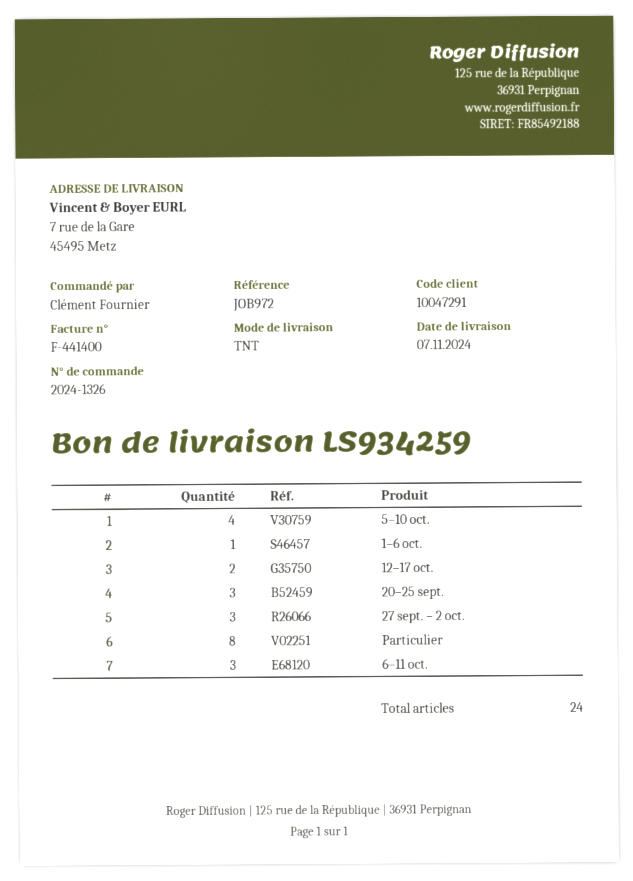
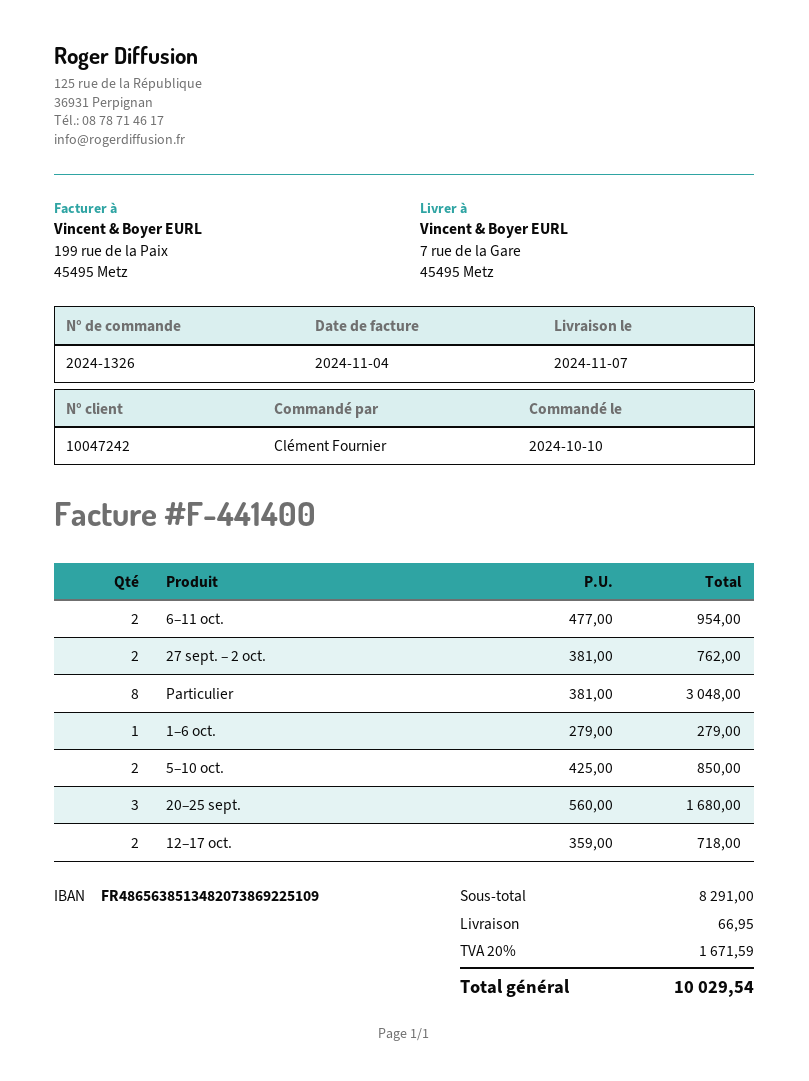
customer number: 10047291 -> 10047242
5–10 oct.: 4 -> 2
27 sept. – 2 oct.: 3 -> 2
6–11 oct.: 3 -> 2

